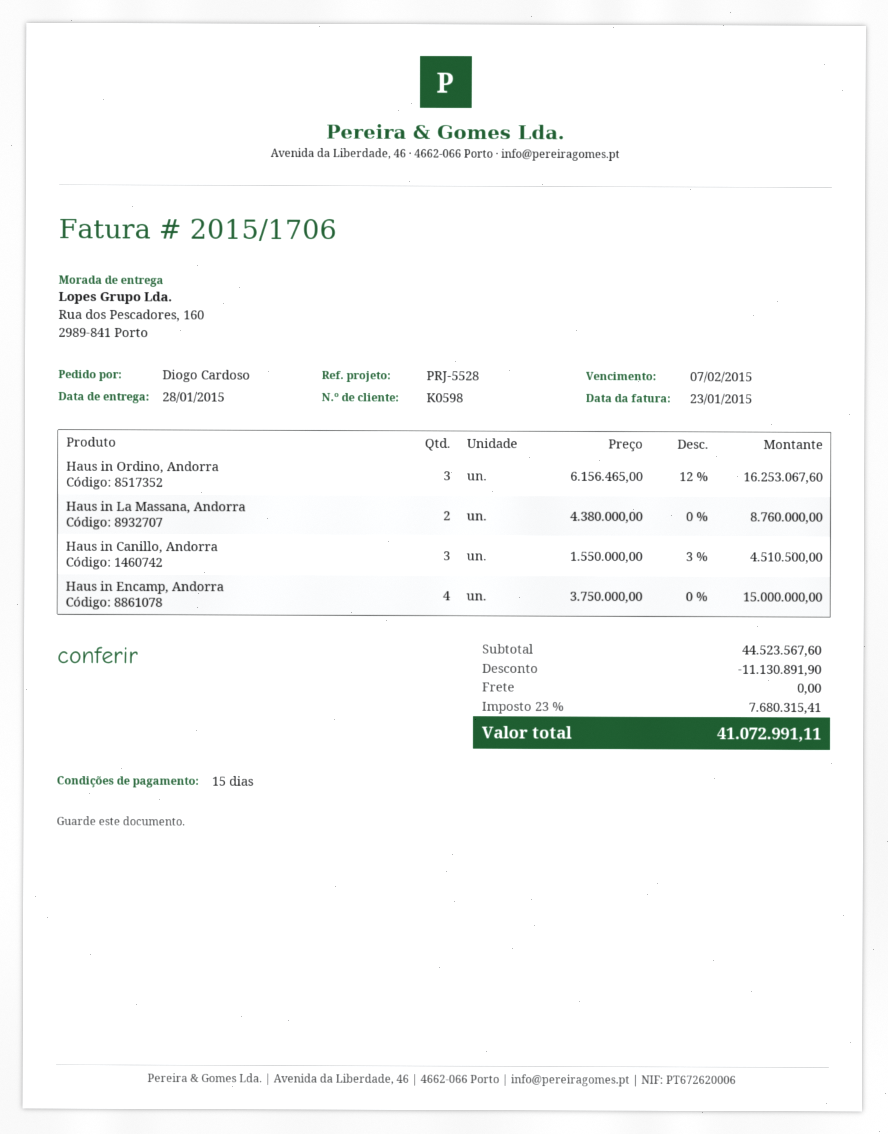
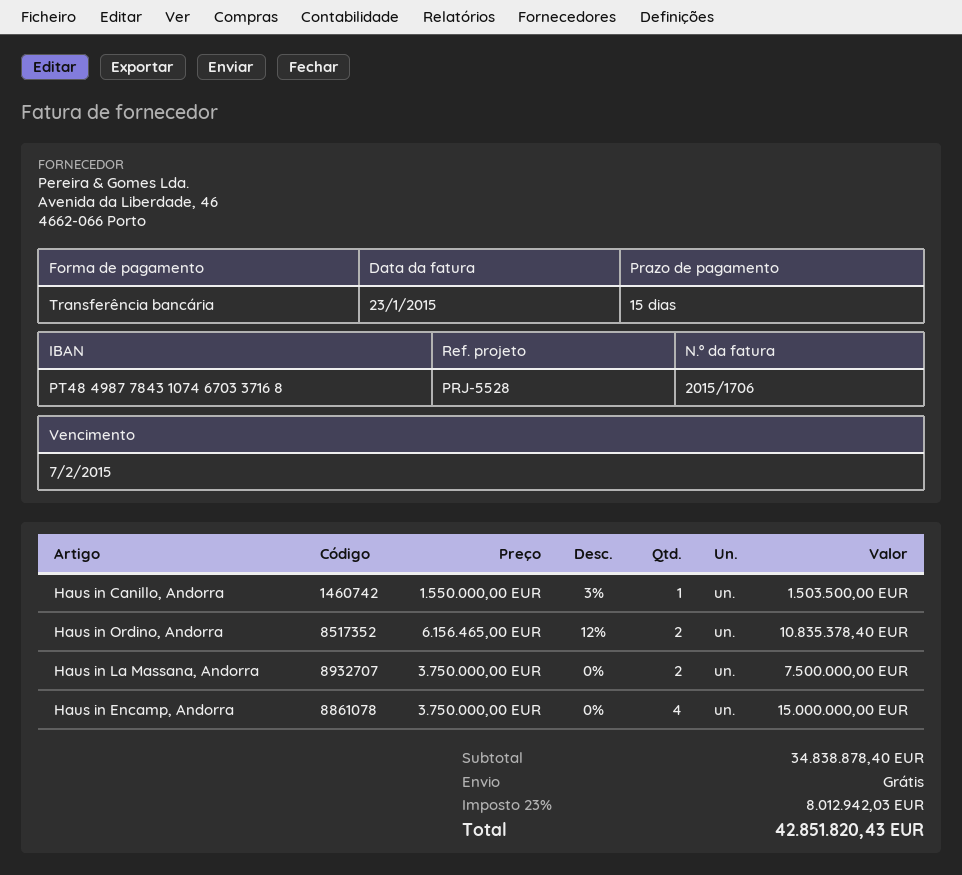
Haus in Ordino, Andorra: 3 x 6156465.00 - 12% = 16253067.60 -> 2 x 6156465.00 - 12% = 10835378.40
Haus in La Massana, Andorra: 2 x 4380000.00 = 8760000.00 -> 2 x 3750000.00 = 7500000.00
Haus in Canillo, Andorra: 3 x 1550000.00 - 3% = 4510500.00 -> 1 x 1550000.00 - 3% = 1503500.00
subtotal: 44523567.60 -> 34838878.40
discount: 11130891.90 -> none
tax: 23% = 7680315.41 -> 23% = 8012942.03
total: 41072991.11 -> 42851820.43

